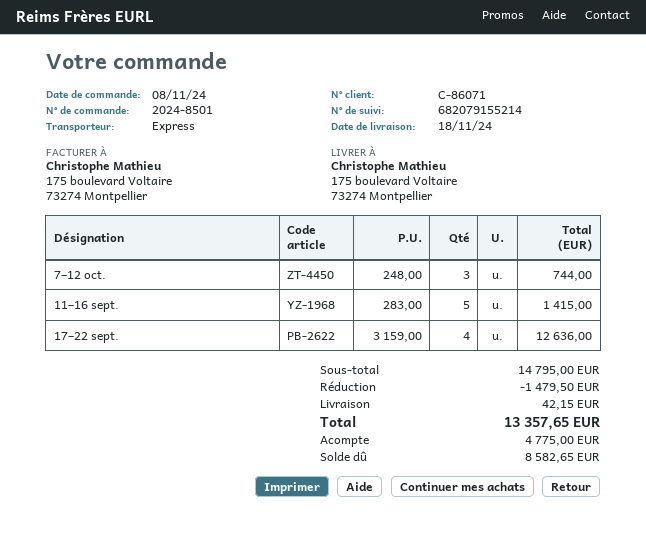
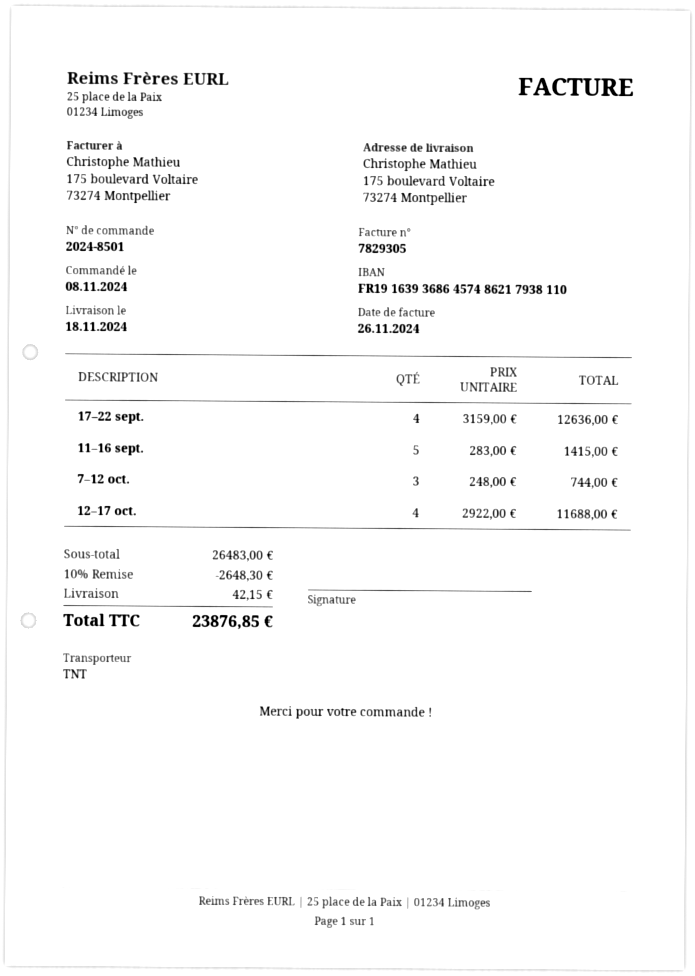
shipping method: express -> TNT
12–17 oct.: none -> 4 x 2922.00 = 11688.00
subtotal: 14795.00 -> 26483.00
discount: 1479.50 -> 2648.30
total: 13357.65 -> 23876.85

